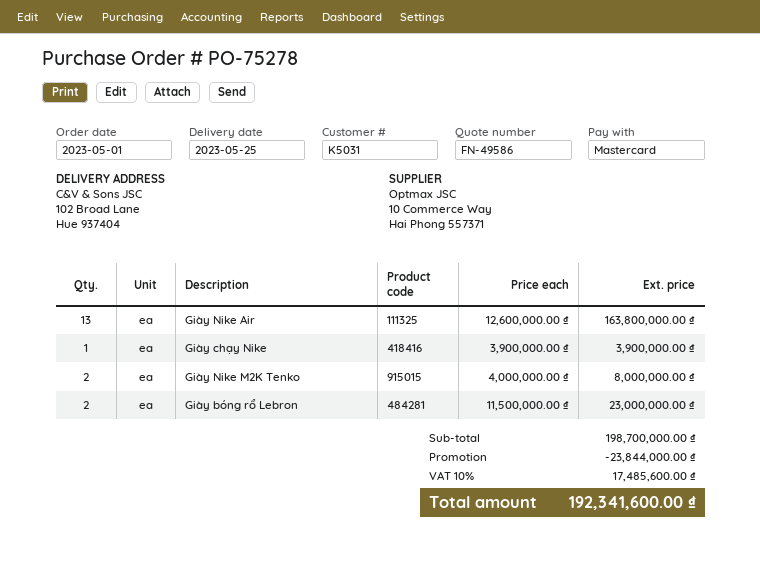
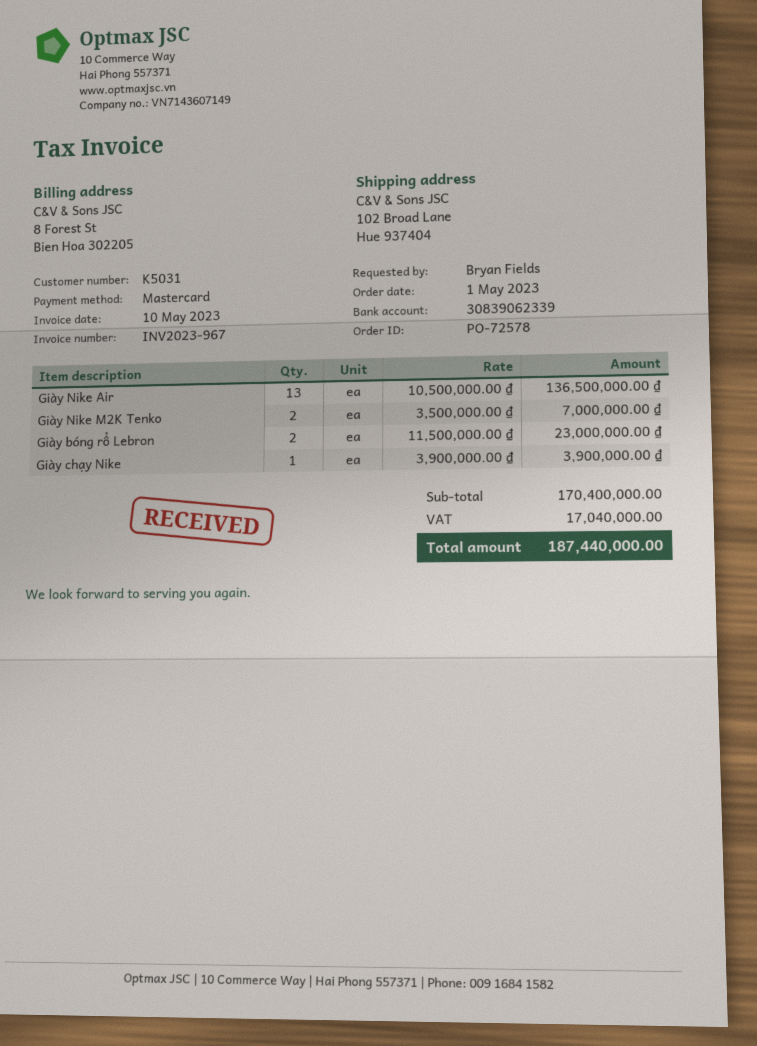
order number: PO-75278 -> PO-72578
Giày Nike Air: 13 x 12600000.00 = 163800000.00 -> 13 x 10500000.00 = 136500000.00
Giày Nike M2K Tenko: 2 x 4000000.00 = 8000000.00 -> 2 x 3500000.00 = 7000000.00
subtotal: 198700000.00 -> 170400000.00
discount: 23844000.00 -> none
tax: 17485600.00 -> 17040000.00
total: 192341600.00 -> 187440000.00

